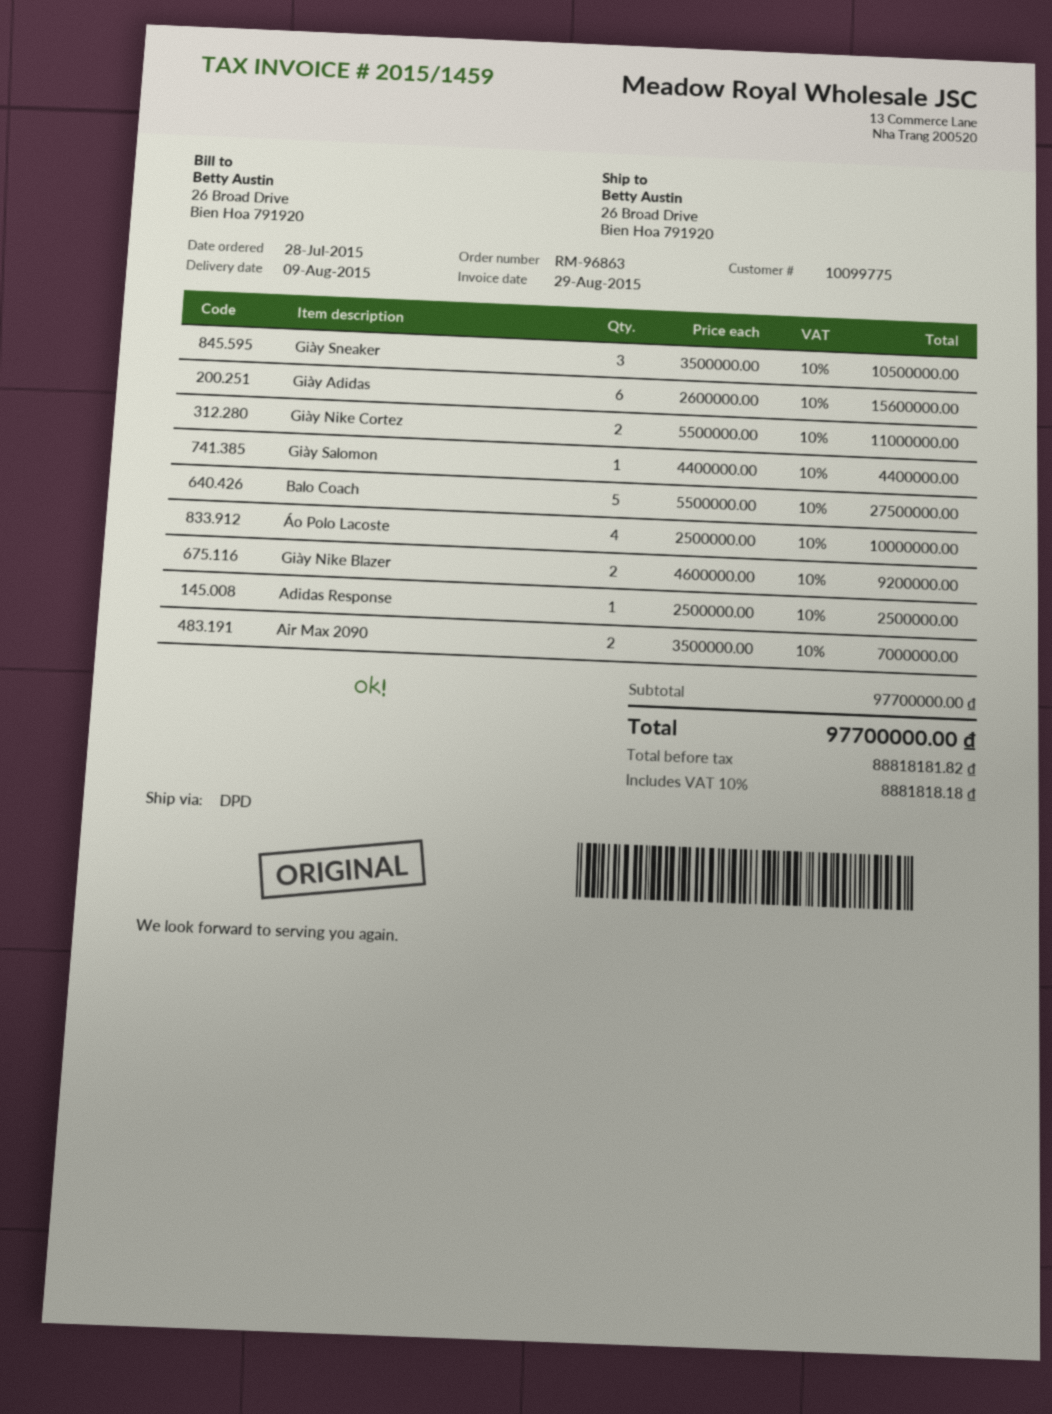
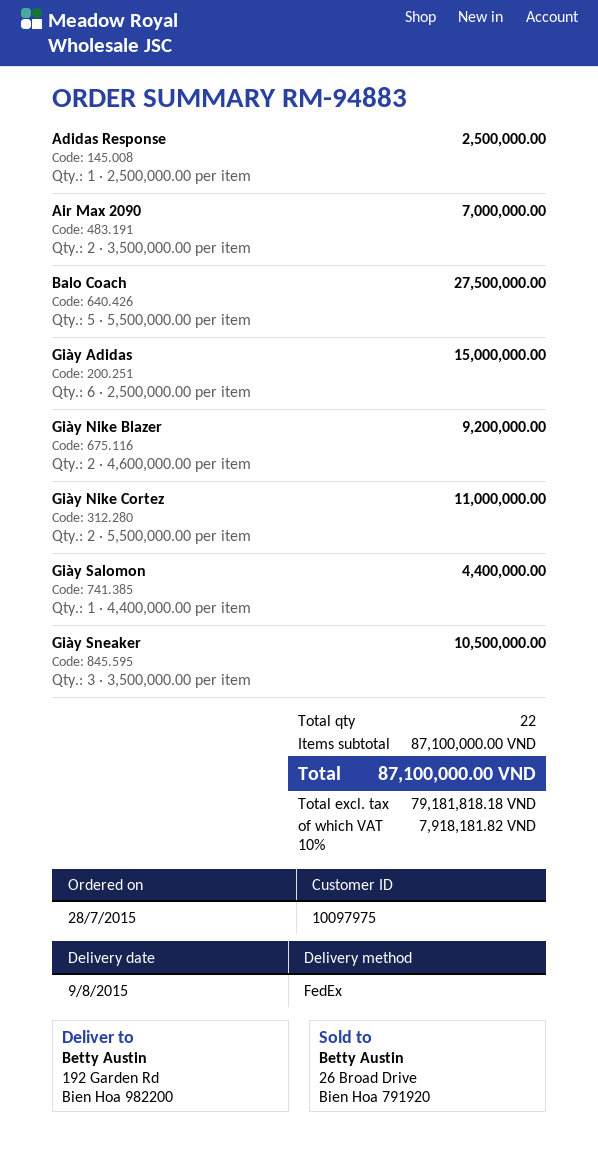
order number: RM-96863 -> RM-94883
customer number: 10099775 -> 10097975
shipping method: DPD -> FedEx
ship to: 26 Broad Drive, Bien Hoa 791920 -> 192 Garden Rd, Bien Hoa 982200
Giày Adidas: 6 x 2600000.00 = 15600000.00 -> 6 x 2500000.00 = 15000000.00
Áo Polo Lacoste: 4 x 2500000.00 = 10000000.00 -> none
subtotal: 97700000.00 -> 87100000.00
net: 88818181.82 -> 79181818.18
tax: 10% = 8881818.18 -> 10% = 7918181.82
total: 97700000.00 -> 87100000.00

